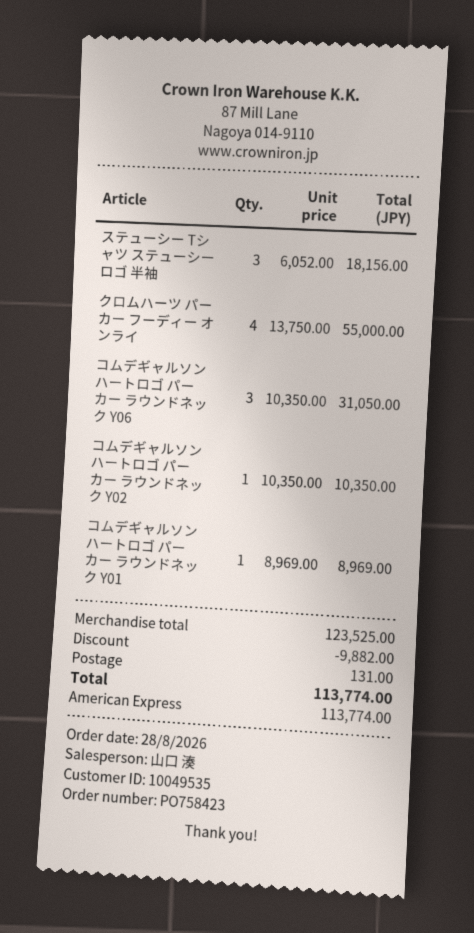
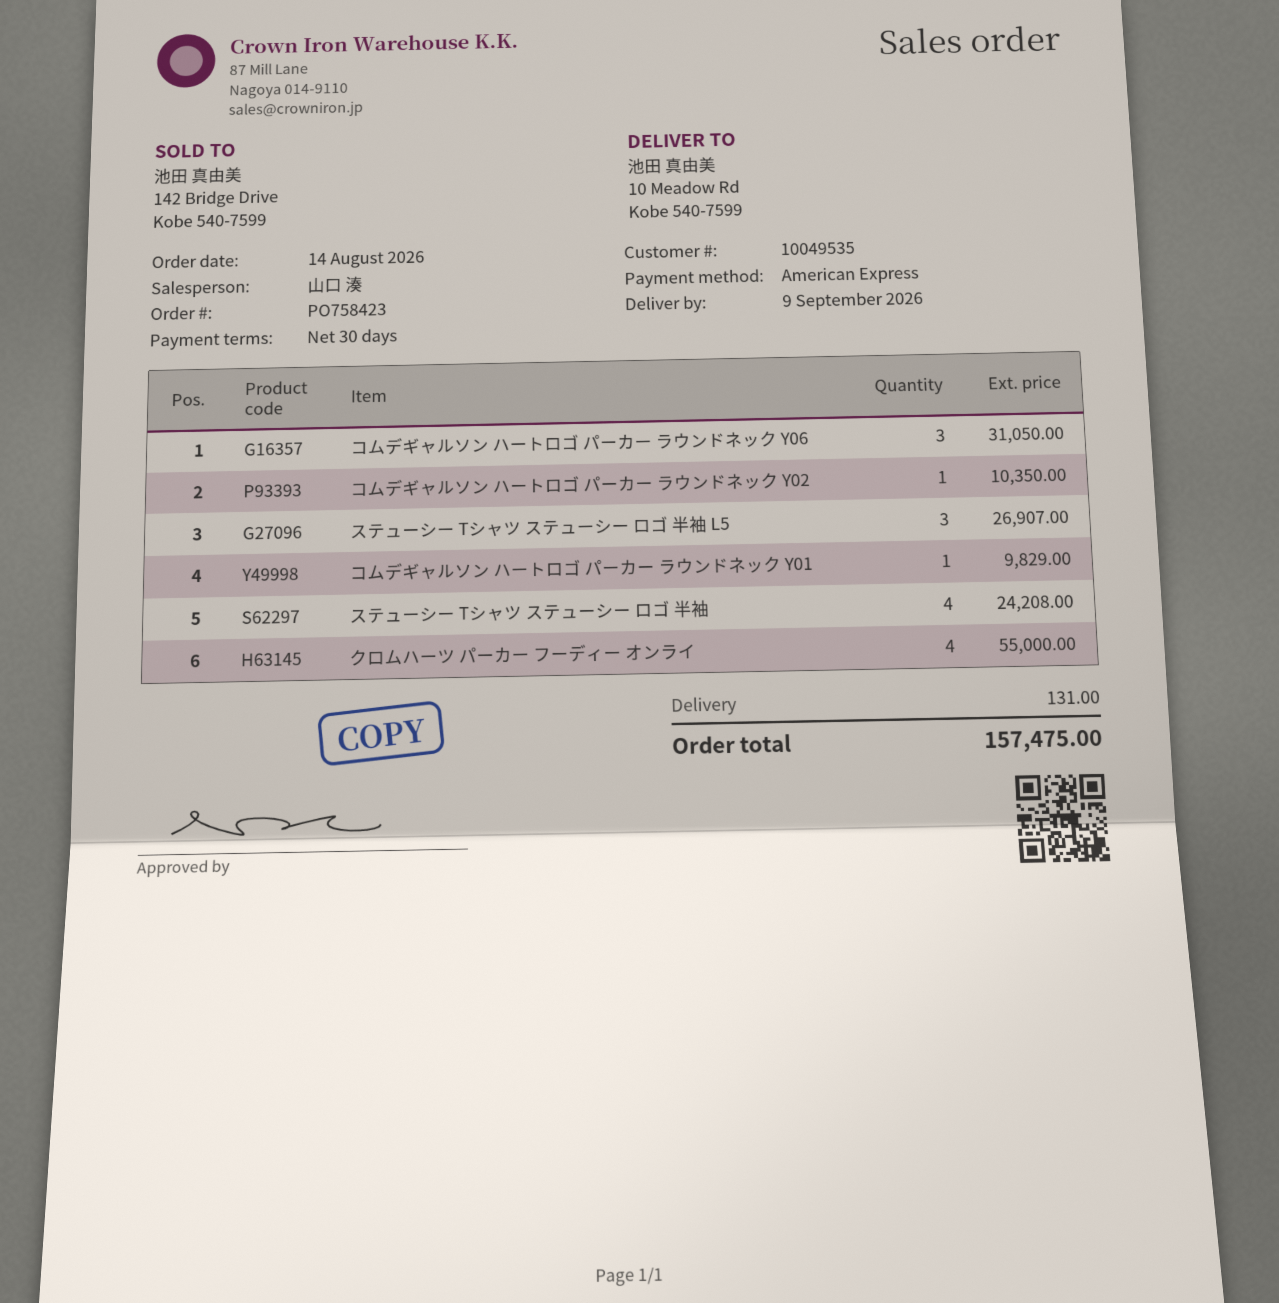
order date: 2026-08-28 -> 2026-08-14
ステューシー Tシャツ ステューシー ロゴ 半袖: 3 for 18156.00 -> 4 for 24208.00
コムデギャルソン ハートロゴ パーカー ラウンドネック Y01: 1 for 8969.00 -> 1 for 9829.00
ステューシー Tシャツ ステューシー ロゴ 半袖 L5: none -> 3 for 26907.00
discount: 9882.00 -> none
total: 113774.00 -> 157475.00

